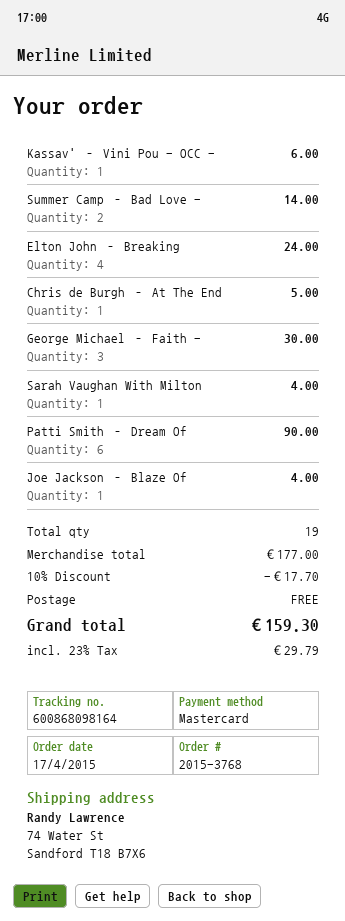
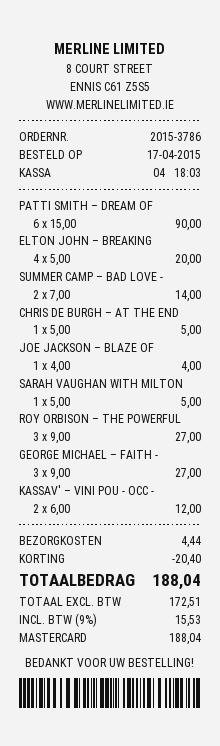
order number: 2015-3768 -> 2015-3786
Kassav' – Vini Pou - OCC -: 1 for 6.00 -> 2 for 12.00
Elton John – Breaking: 4 for 24.00 -> 4 for 20.00
George Michael – Faith -: 3 for 30.00 -> 3 for 27.00
Sarah Vaughan With Milton: 1 for 4.00 -> 1 for 5.00
ROY ORBISON – THE POWERFUL: none -> 3 for 27.00
discount: 17.70 -> 20.40
shipping: 0.00 -> 4.44
tax: 23% = 29.79 -> 9% = 15.53
total: 159.30 -> 188.04

